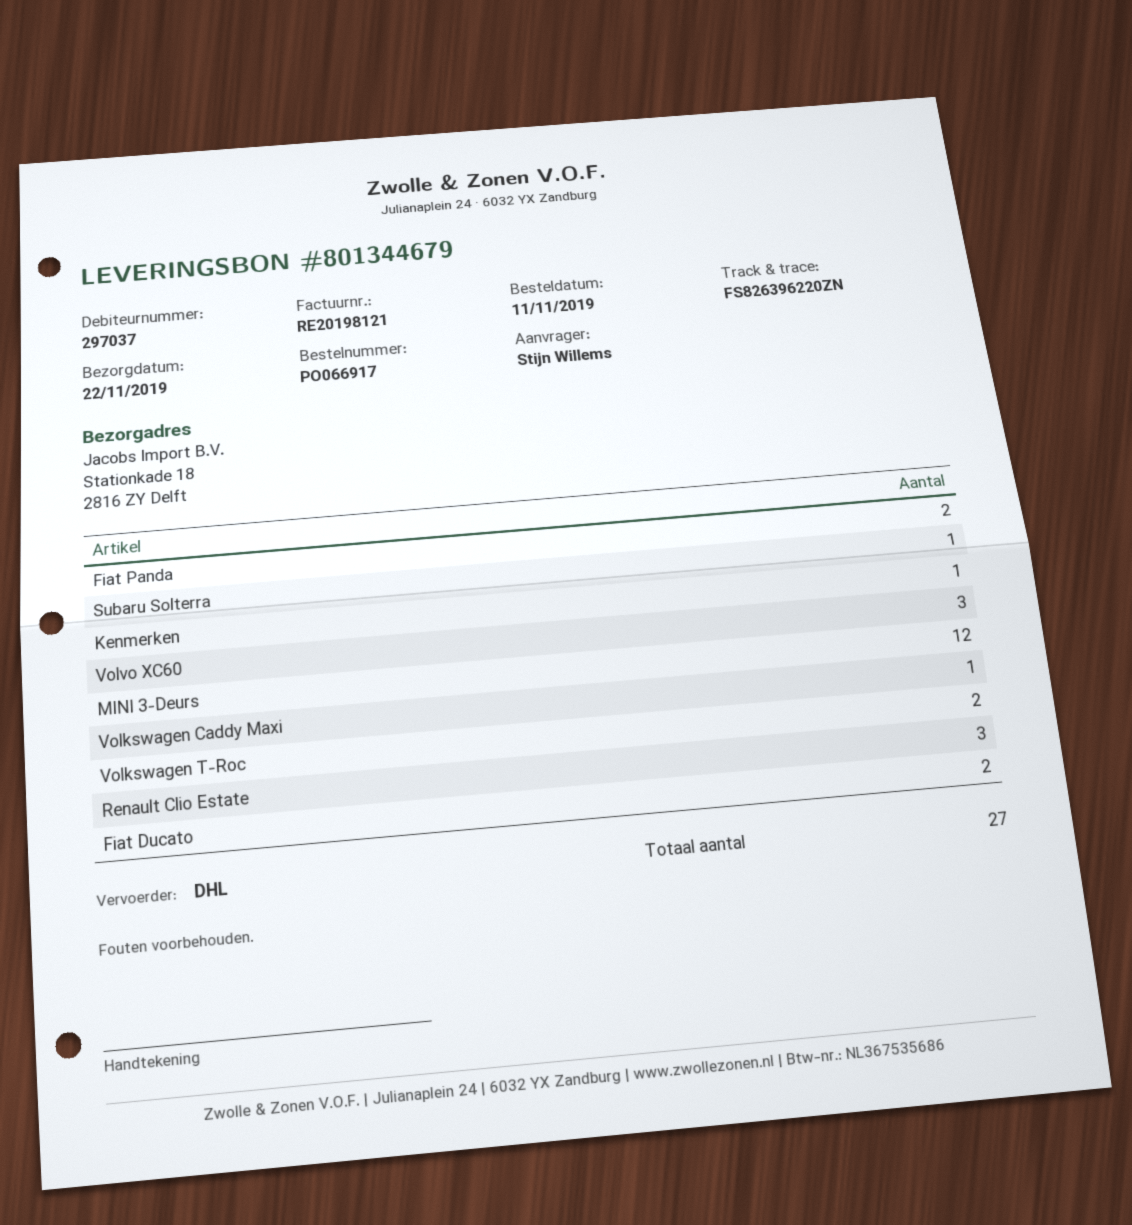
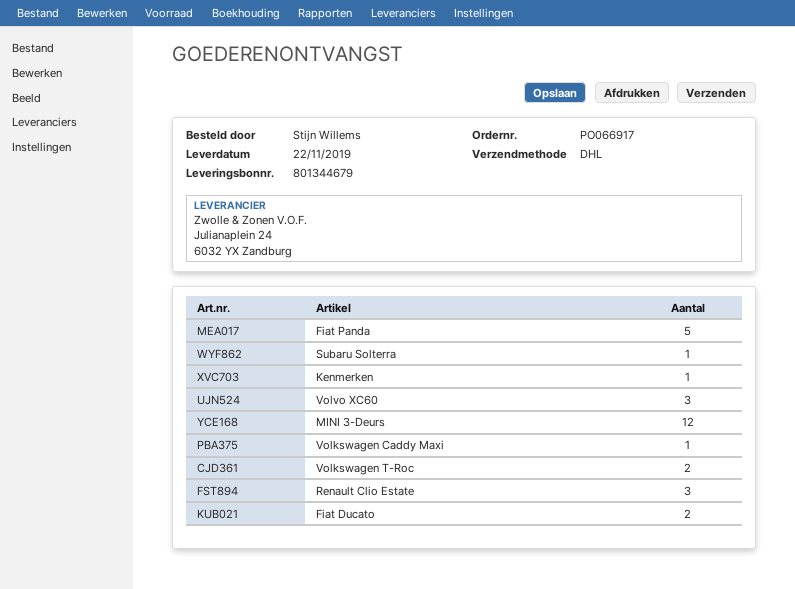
Fiat Panda: 2 -> 5

